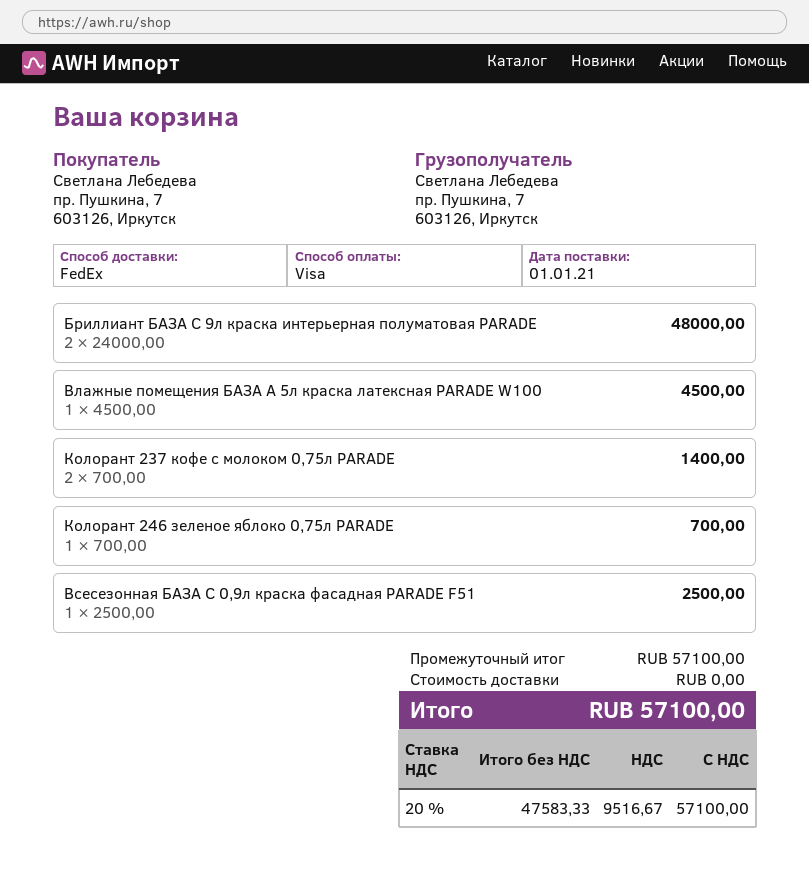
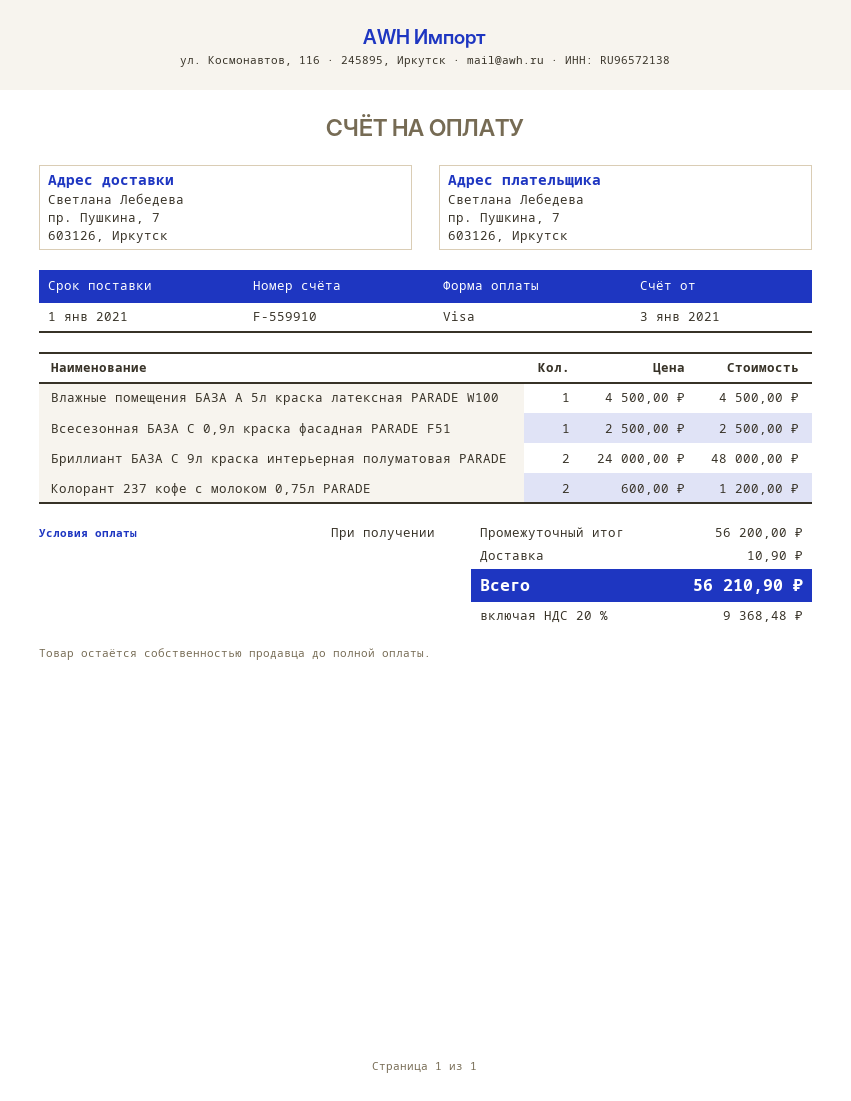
Колорант 237 кофе с молоком 0,75л PARADE: 2 x 700.00 = 1400.00 -> 2 x 600.00 = 1200.00
Колорант 246 зеленое яблоко 0,75л PARADE: 1 x 700.00 = 700.00 -> none
subtotal: 57100.00 -> 56200.00
shipping: 0.00 -> 10.90
tax: 20% = 9516.67 -> 20% = 9368.48
total: 57100.00 -> 56210.90

